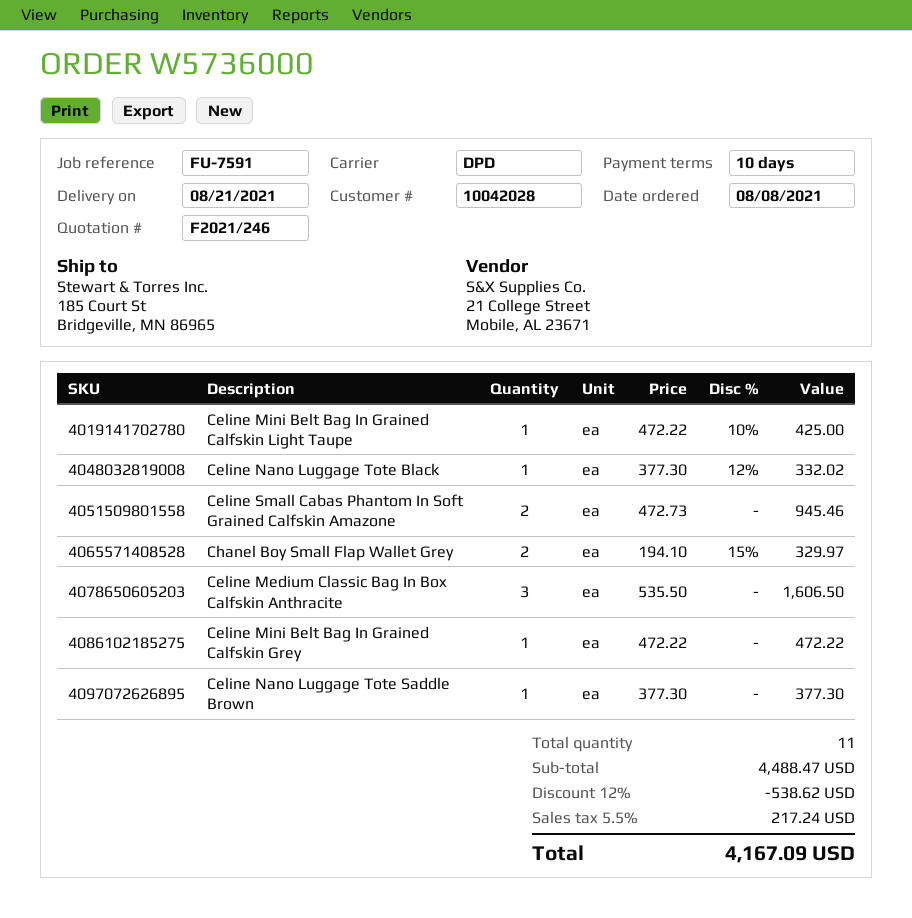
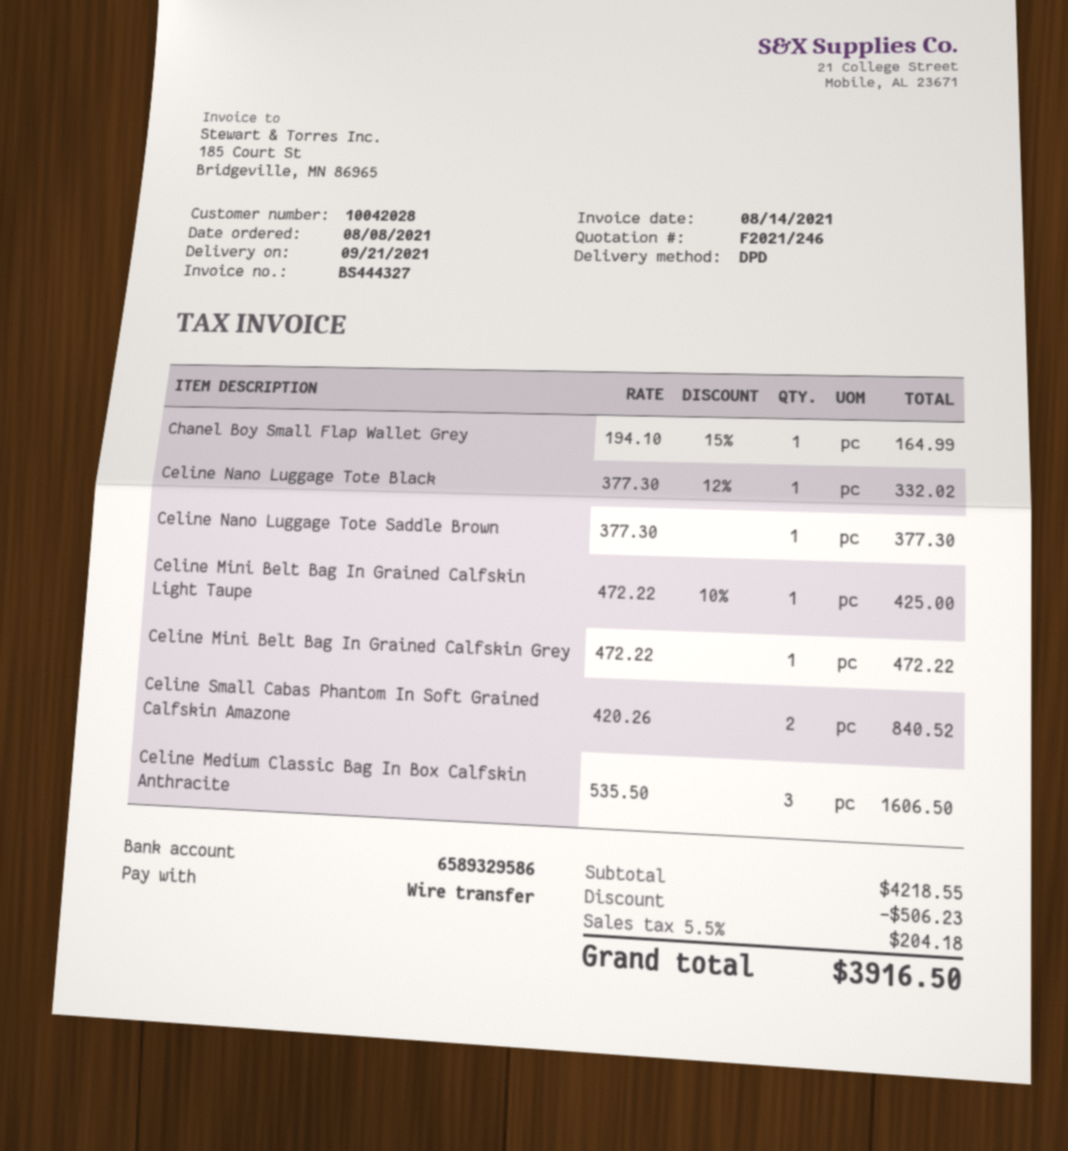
delivery date: 2021-08-21 -> 2021-09-21
Celine Small Cabas Phantom In Soft Grained Calfskin Amazone: 2 x 472.73 = 945.46 -> 2 x 420.26 = 840.52
Chanel Boy Small Flap Wallet Grey: 2 x 194.10 - 15% = 329.97 -> 1 x 194.10 - 15% = 164.99
subtotal: 4488.47 -> 4218.55
discount: 538.62 -> 506.23
tax: 5.5% = 217.24 -> 5.5% = 204.18
total: 4167.09 -> 3916.50

